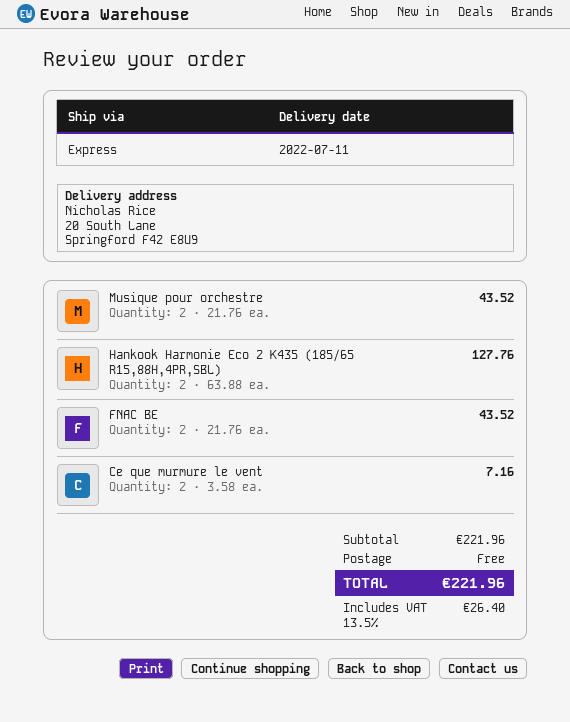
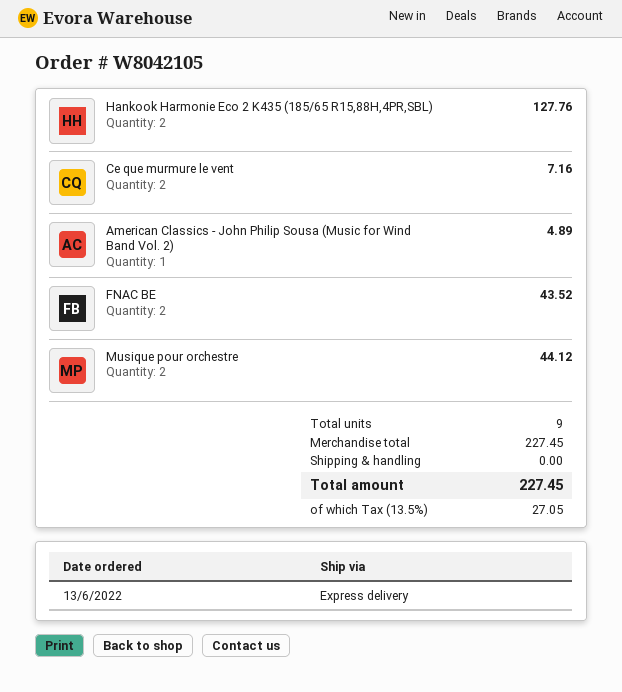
Musique pour orchestre: 2 for 43.52 -> 2 for 44.12
American Classics - John Philip Sousa (Music for Wind Band Vol. 2): none -> 1 for 4.89
subtotal: 221.96 -> 227.45
tax: 13.5% = 26.40 -> 13.5% = 27.05
total: 221.96 -> 227.45

